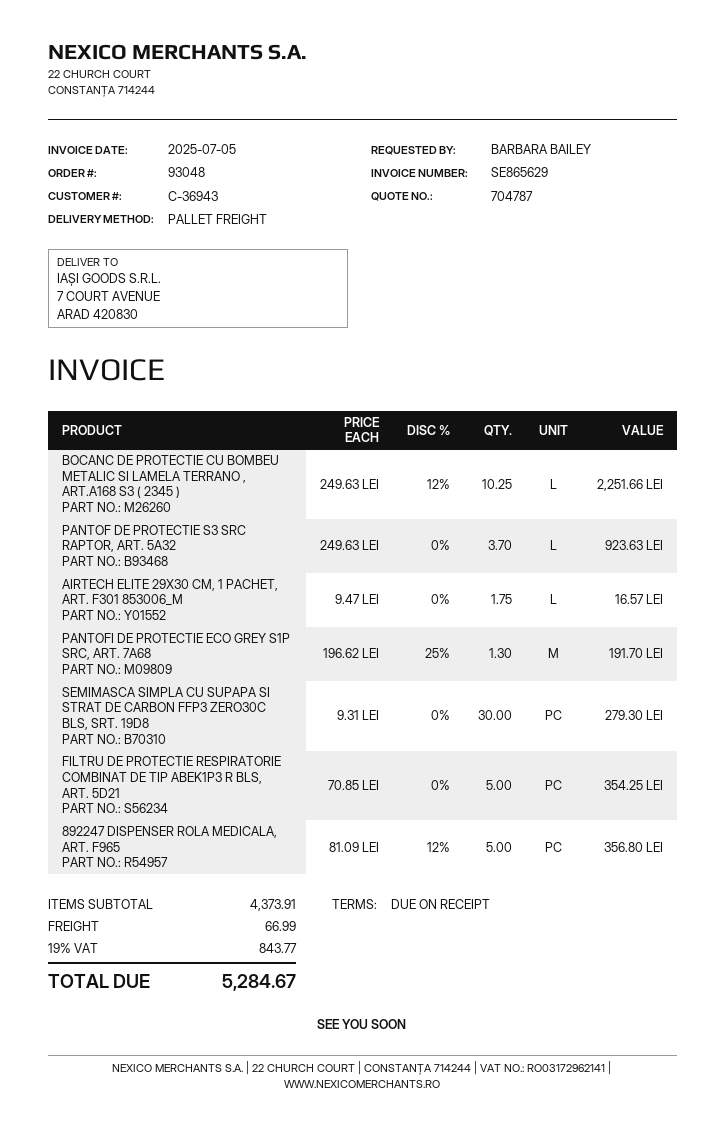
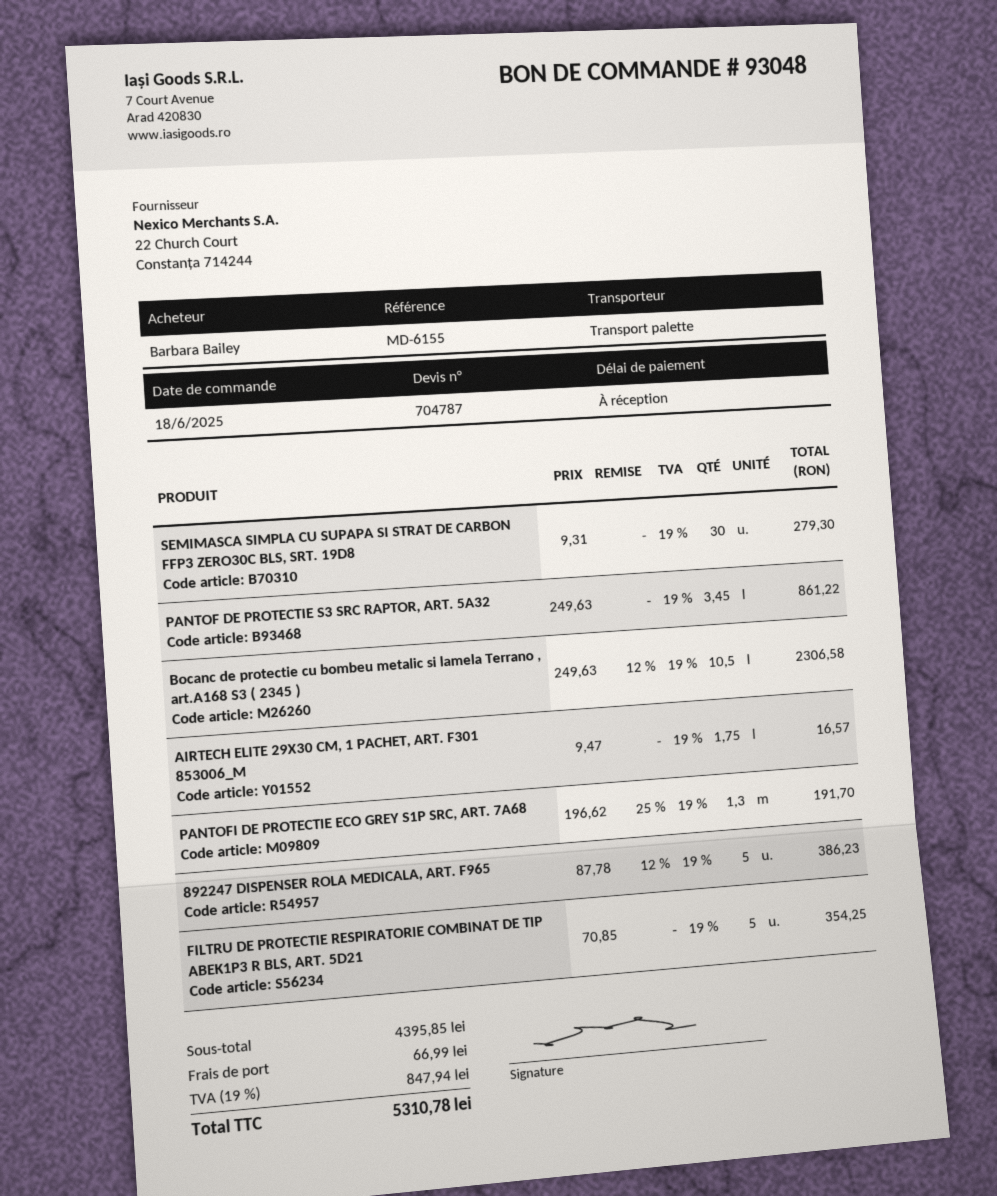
BOCANC DE PROTECTIE CU BOMBEU METALIC SI LAMELA TERRANO , ART.A168 S3 ( 2345 ): 10.25 x 249.63 - 12% = 2251.66 -> 10.5 x 249.63 - 12% = 2306.58
PANTOF DE PROTECTIE S3 SRC RAPTOR, ART. 5A32: 3.7 x 249.63 = 923.63 -> 3.45 x 249.63 = 861.22
892247 DISPENSER ROLA MEDICALA, ART. F965: 5 x 81.09 - 12% = 356.80 -> 5 x 87.78 - 12% = 386.23
subtotal: 4373.91 -> 4395.85
tax: 19% = 843.77 -> 19% = 847.94
total: 5284.67 -> 5310.78

